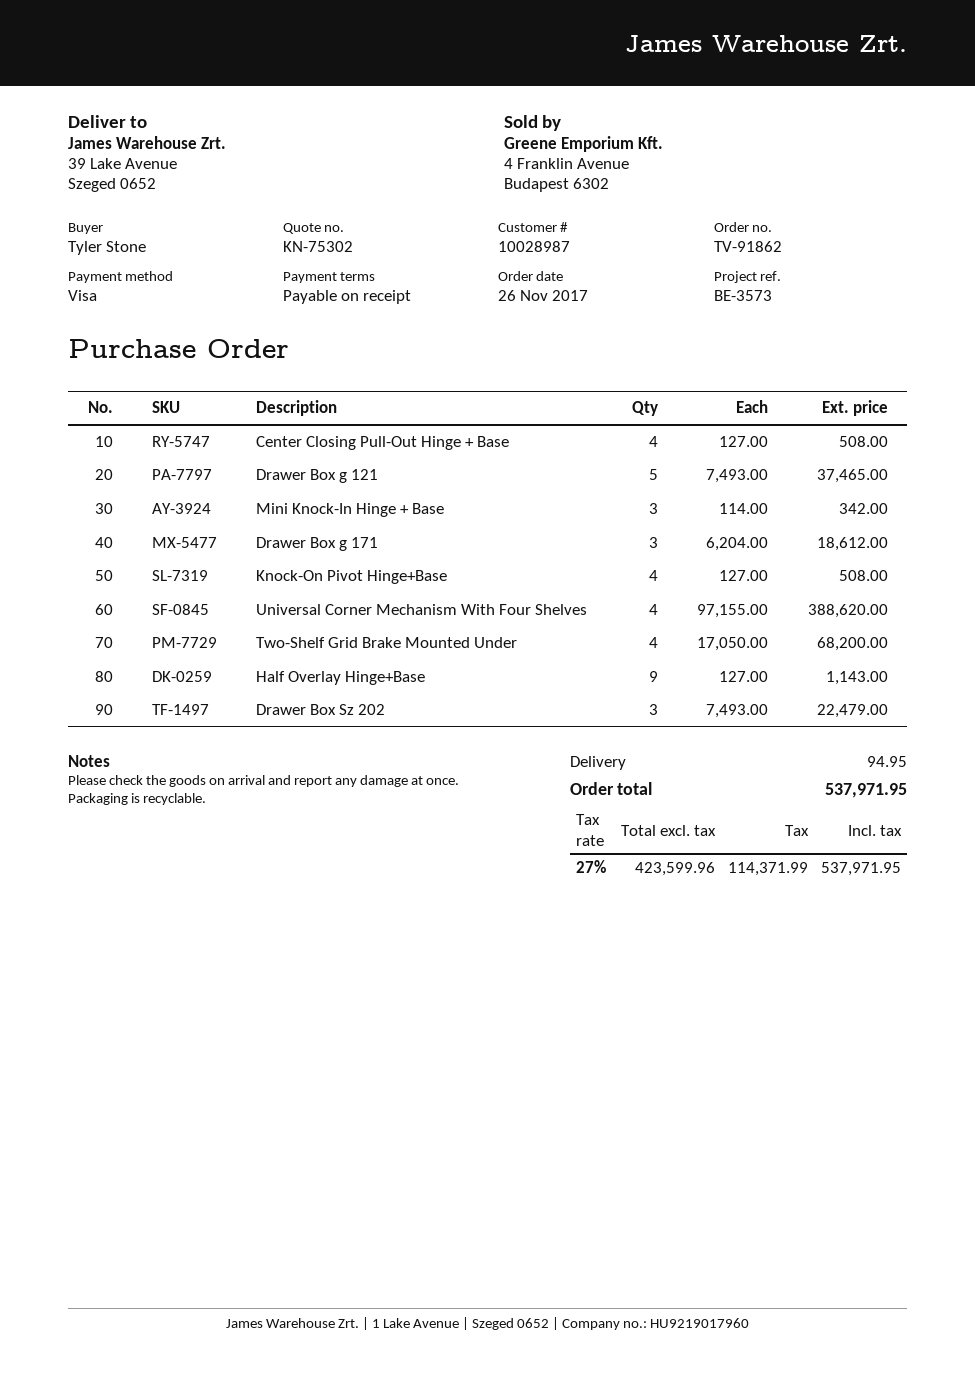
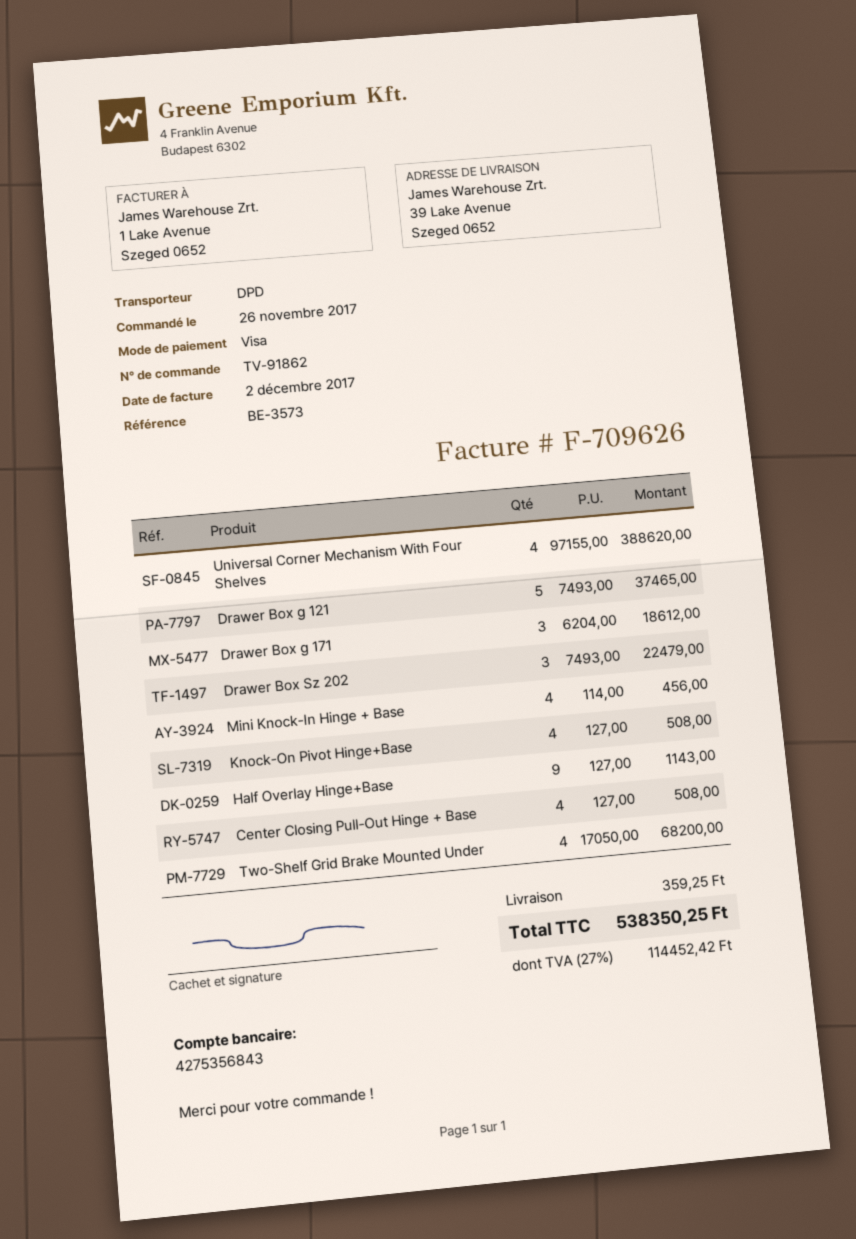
Mini Knock-In Hinge + Base: 3 x 114.00 = 342.00 -> 4 x 114.00 = 456.00
shipping: 94.95 -> 359.25
tax: 27% = 114371.99 -> 27% = 114452.42
total: 537971.95 -> 538350.25

